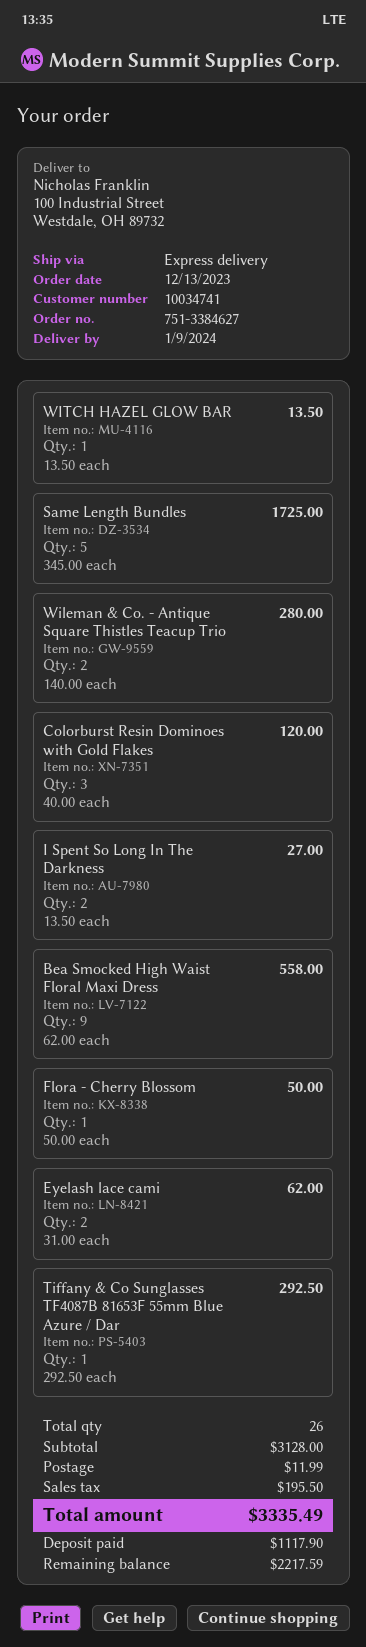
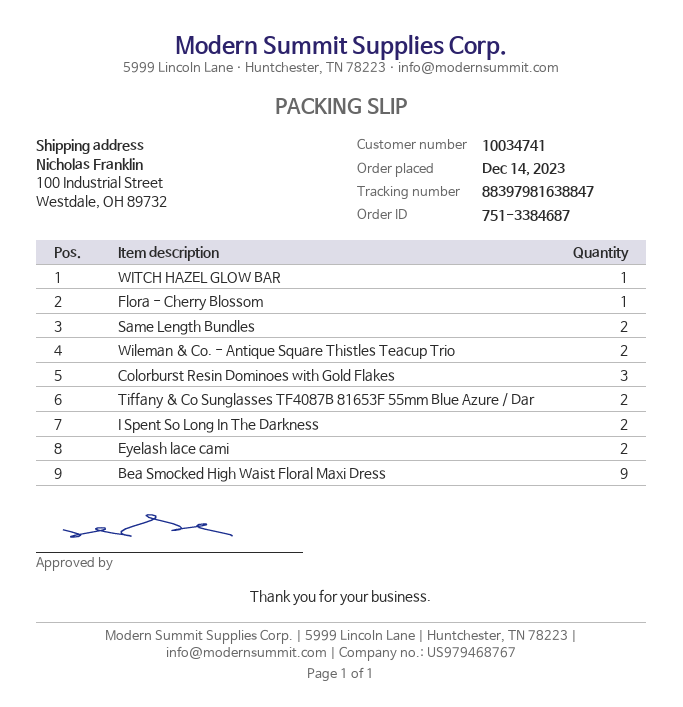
order number: 751-3384627 -> 751-3384687
order date: 2023-12-13 -> 2023-12-14
Same Length Bundles: 5 -> 2
Tiffany & Co Sunglasses TF4087B 81653F 55mm Blue Azure / Dar: 1 -> 2

